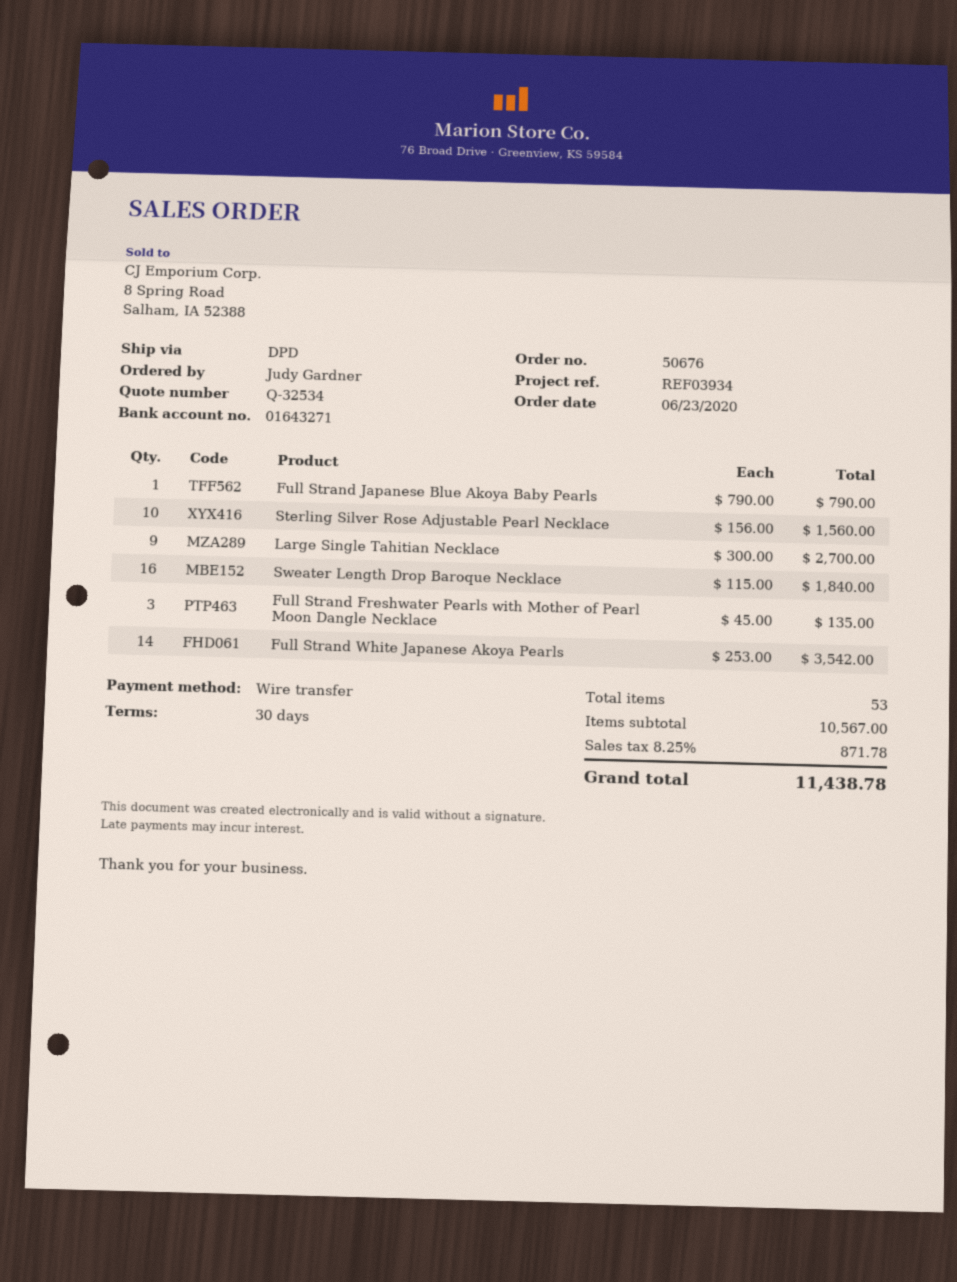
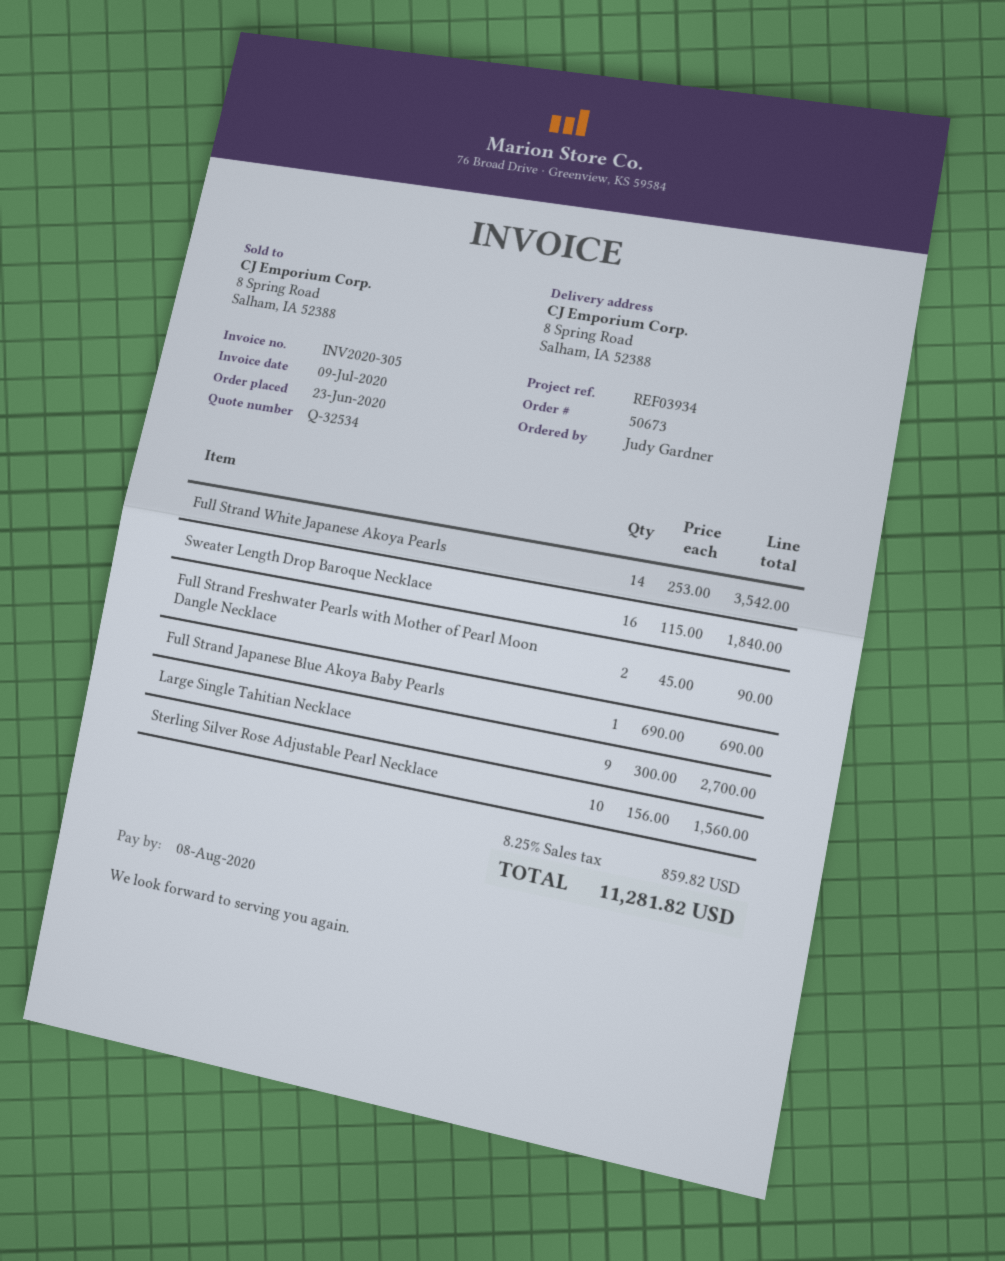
order number: 50676 -> 50673
Full Strand Japanese Blue Akoya Baby Pearls: 1 x 790.00 = 790.00 -> 1 x 690.00 = 690.00
Full Strand Freshwater Pearls with Mother of Pearl Moon Dangle Necklace: 3 x 45.00 = 135.00 -> 2 x 45.00 = 90.00
tax: 8.25% = 871.78 -> 8.25% = 859.82
total: 11438.78 -> 11281.82

